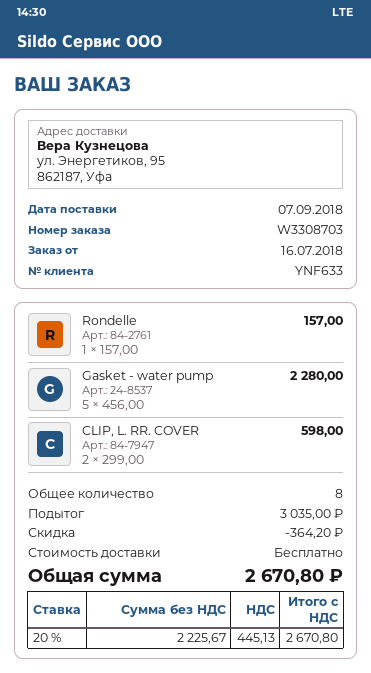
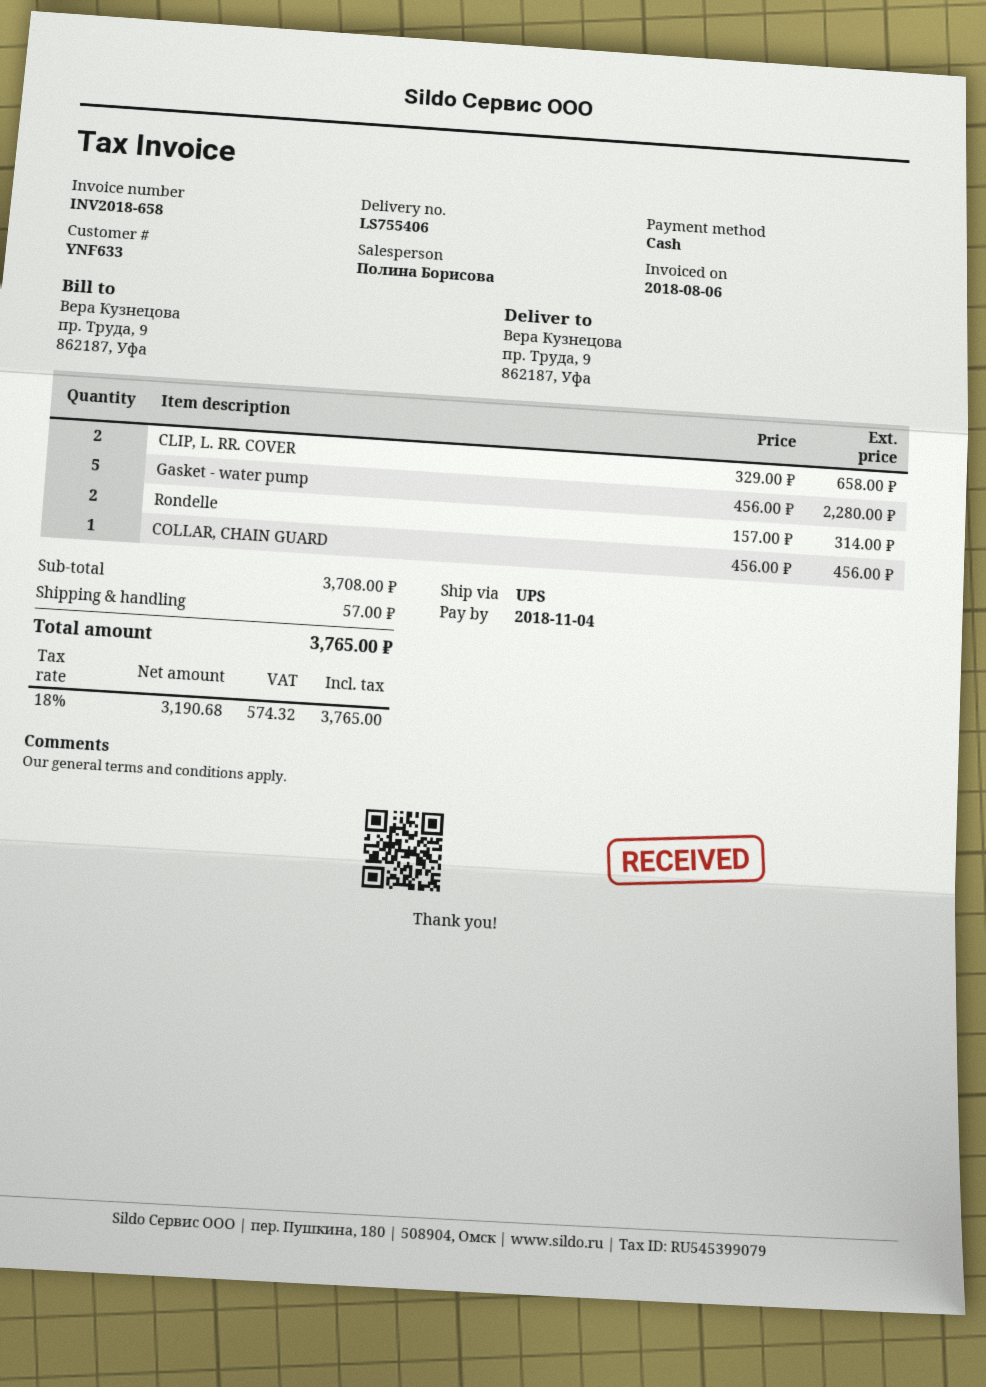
ship to: ул. Энергетиков, 95, 862187, Уфа -> пр. Труда, 9, 862187, Уфа
Rondelle: 1 x 157.00 = 157.00 -> 2 x 157.00 = 314.00
CLIP, L. RR. COVER: 2 x 299.00 = 598.00 -> 2 x 329.00 = 658.00
COLLAR, CHAIN GUARD: none -> 1 x 456.00 = 456.00
subtotal: 3035.00 -> 3708.00
discount: 364.20 -> none
shipping: 0.00 -> 57.00
net: 2225.67 -> 3190.68
tax: 20% = 445.13 -> 18% = 574.32
total: 2670.80 -> 3765.00

